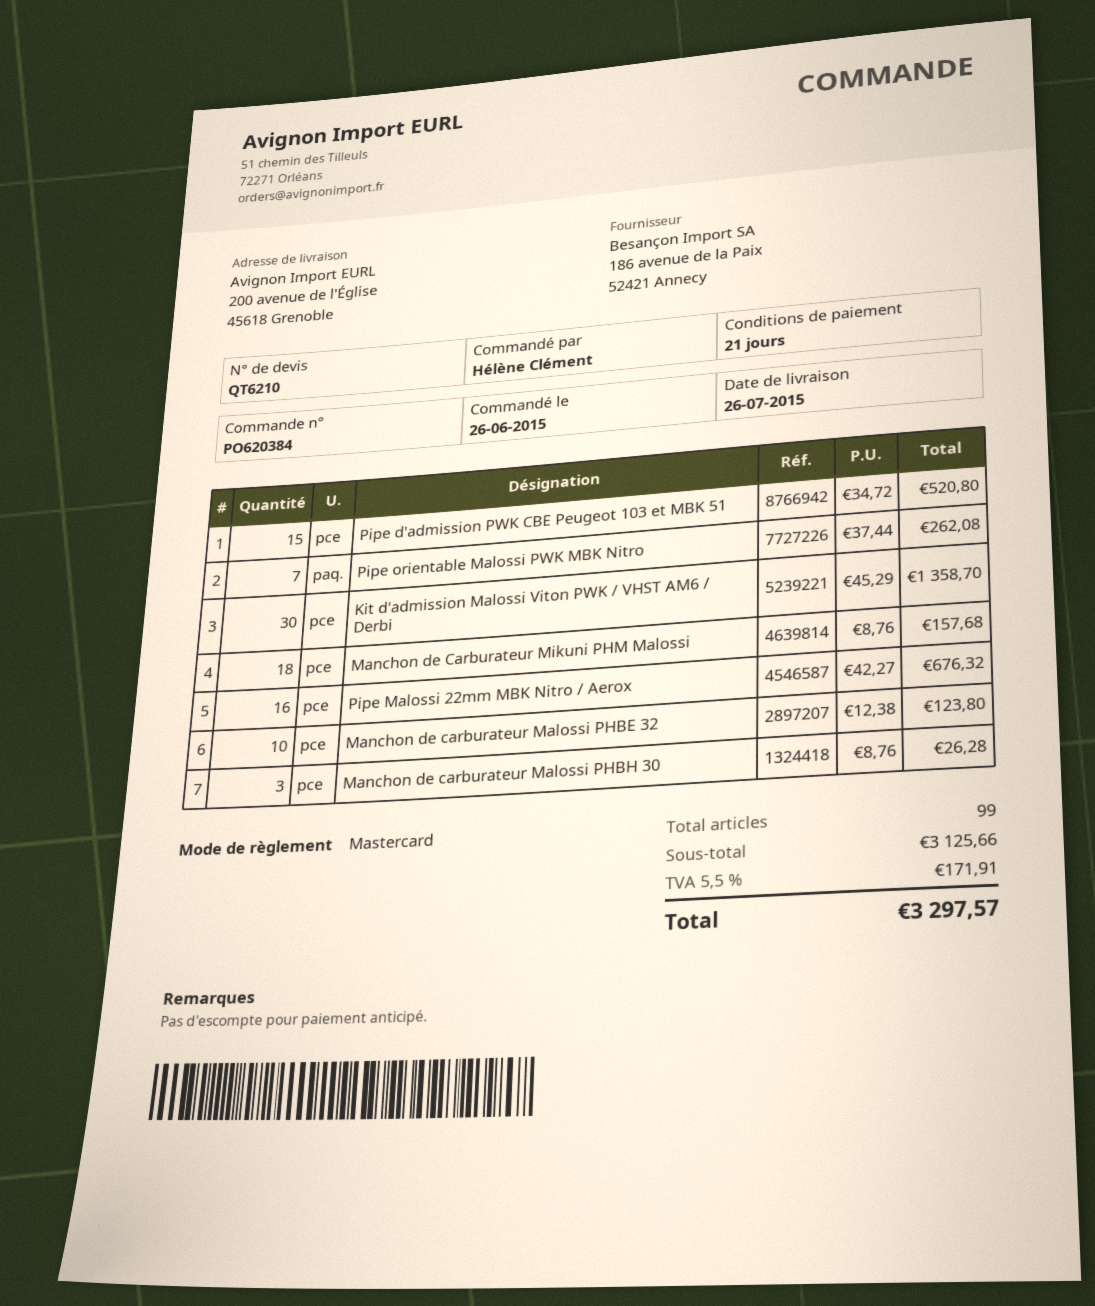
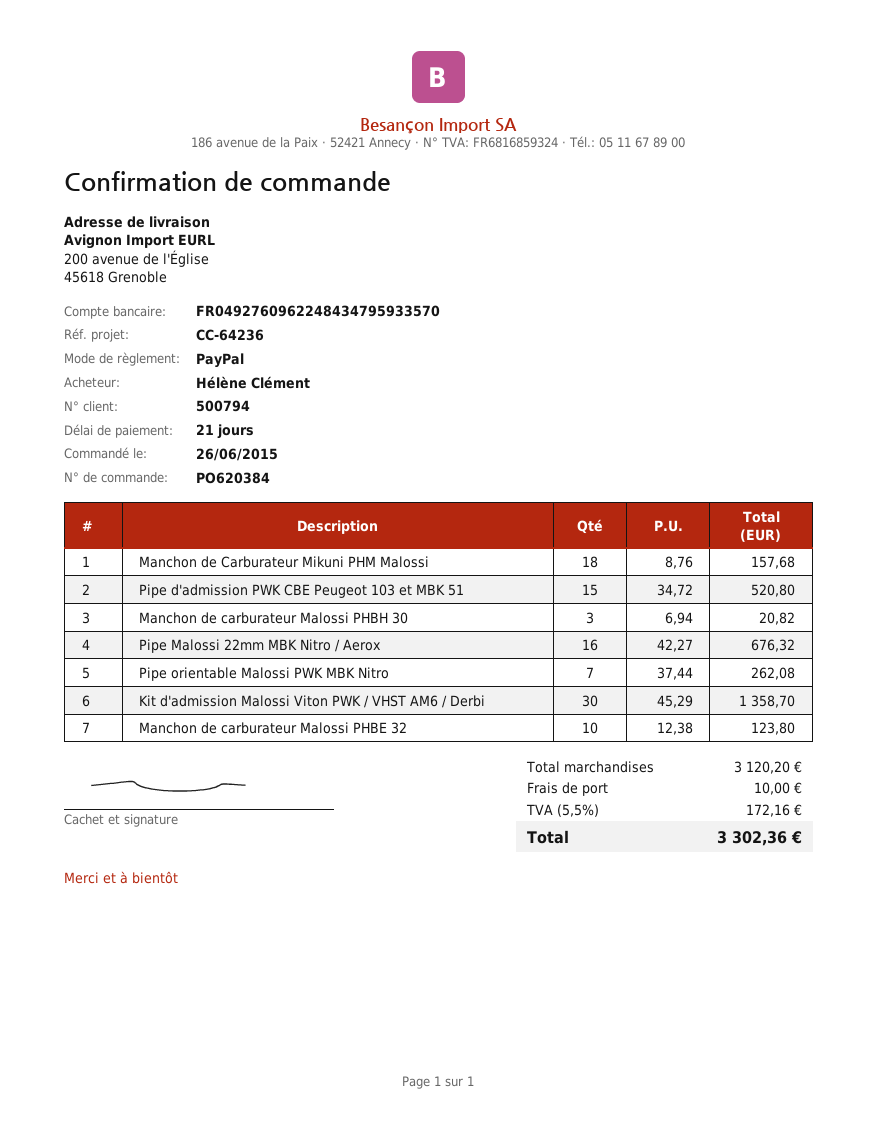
payment method: Mastercard -> PayPal
Manchon de carburateur Malossi PHBH 30: 3 x 8.76 = 26.28 -> 3 x 6.94 = 20.82
subtotal: 3125.66 -> 3120.20
shipping: none -> 10.00
tax: 5.5% = 171.91 -> 5.5% = 172.16
total: 3297.57 -> 3302.36

